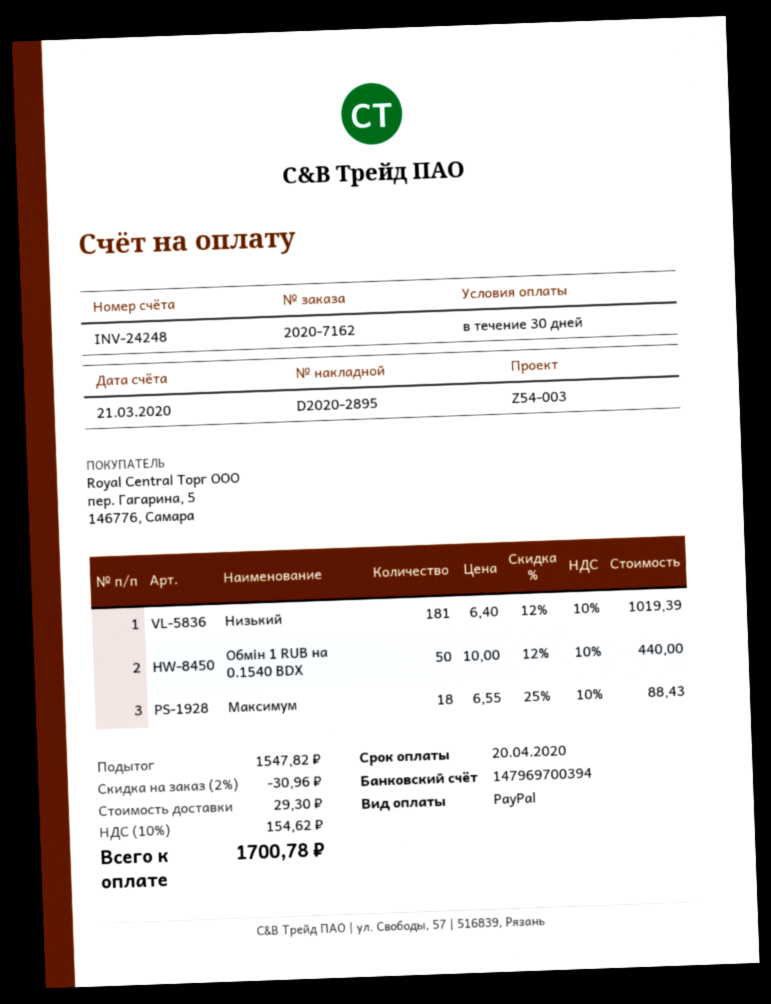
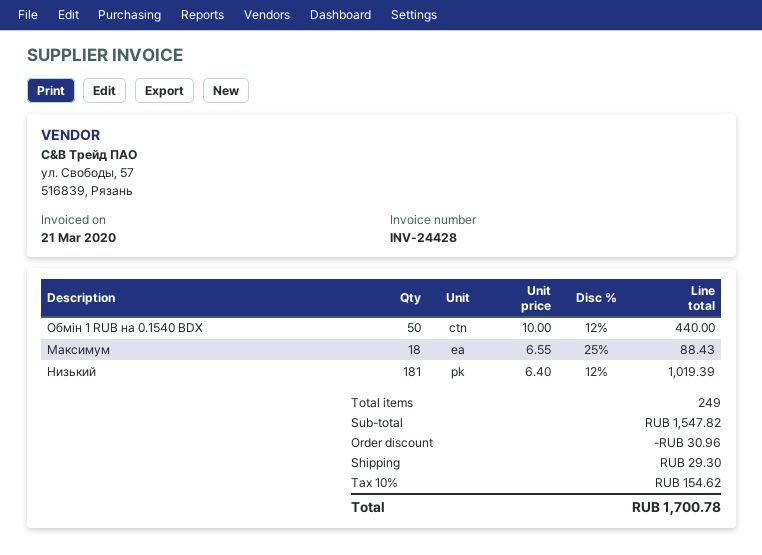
invoice number: INV-24248 -> INV-24428

